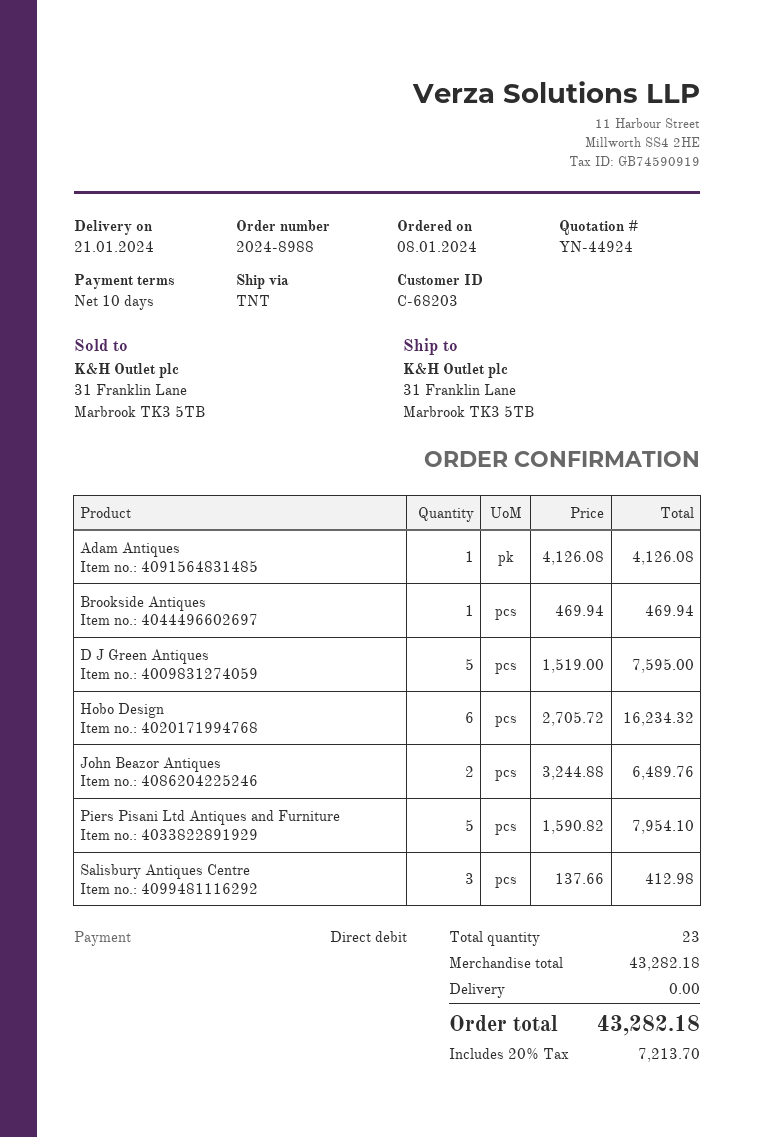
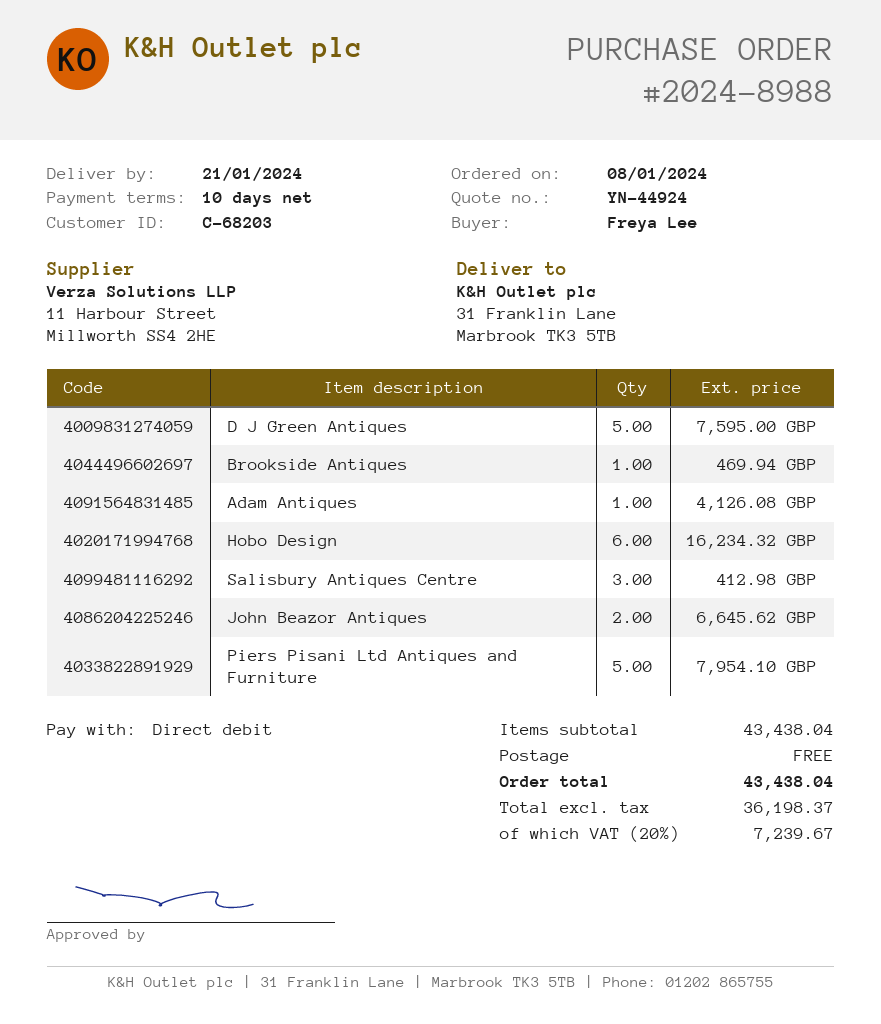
John Beazor Antiques: 2 for 6489.76 -> 2 for 6645.62
subtotal: 43282.18 -> 43438.04
tax: 20% = 7213.70 -> 20% = 7239.67
total: 43282.18 -> 43438.04

